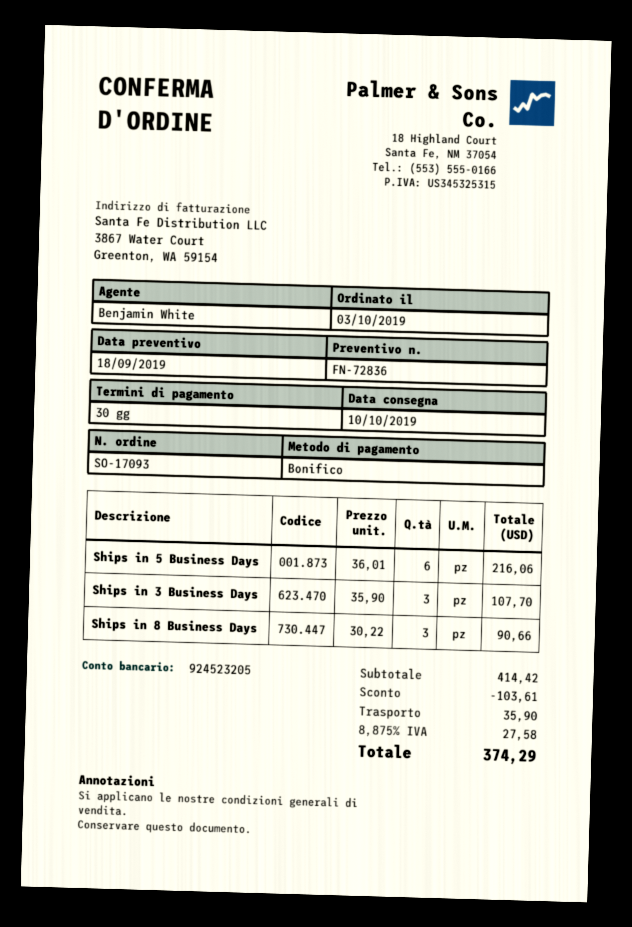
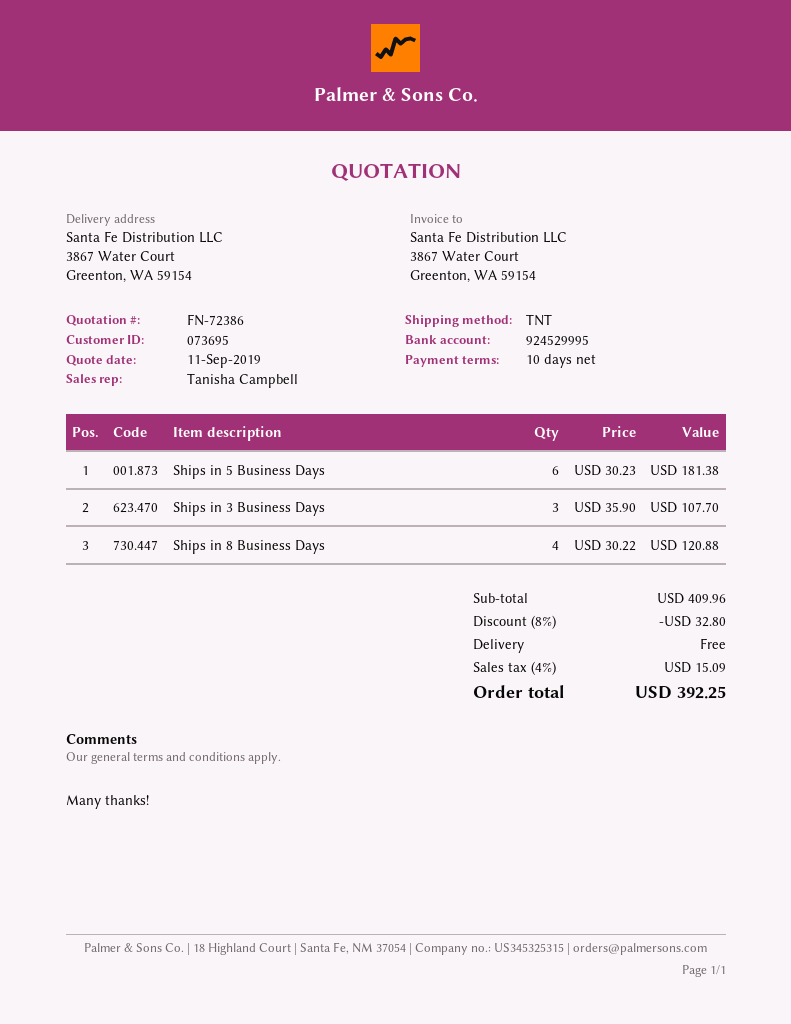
quote number: FN-72836 -> FN-72386
quote date: 2019-09-18 -> 2019-09-11
payment terms: 30 days -> 10 days
sales rep: Benjamin White -> Tanisha Campbell
bank account: 924523205 -> 924529995
Ships in 5 Business Days: 6 x 36.01 = 216.06 -> 6 x 30.23 = 181.38
Ships in 8 Business Days: 3 x 30.22 = 90.66 -> 4 x 30.22 = 120.88
subtotal: 414.42 -> 409.96
discount: 103.61 -> 32.80
shipping: 35.90 -> 0.00
tax: 8.875% = 27.58 -> 4% = 15.09
total: 374.29 -> 392.25

